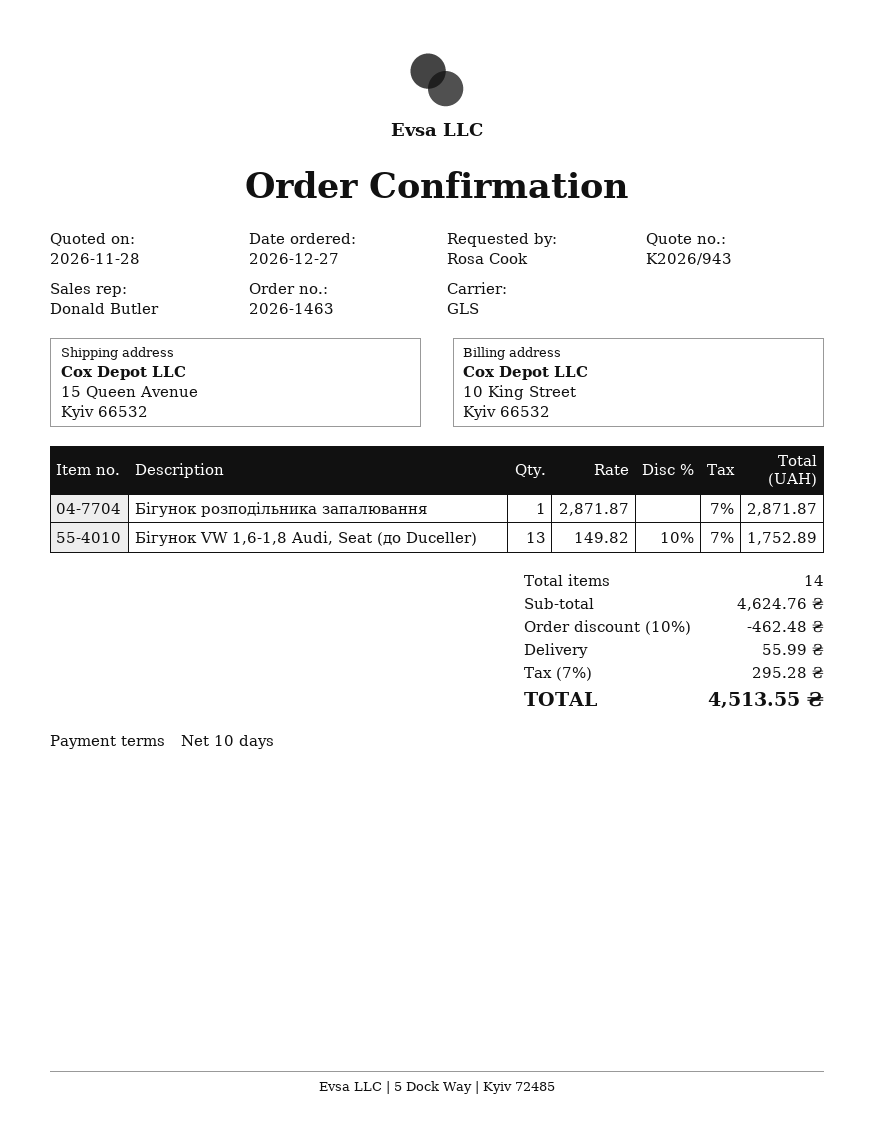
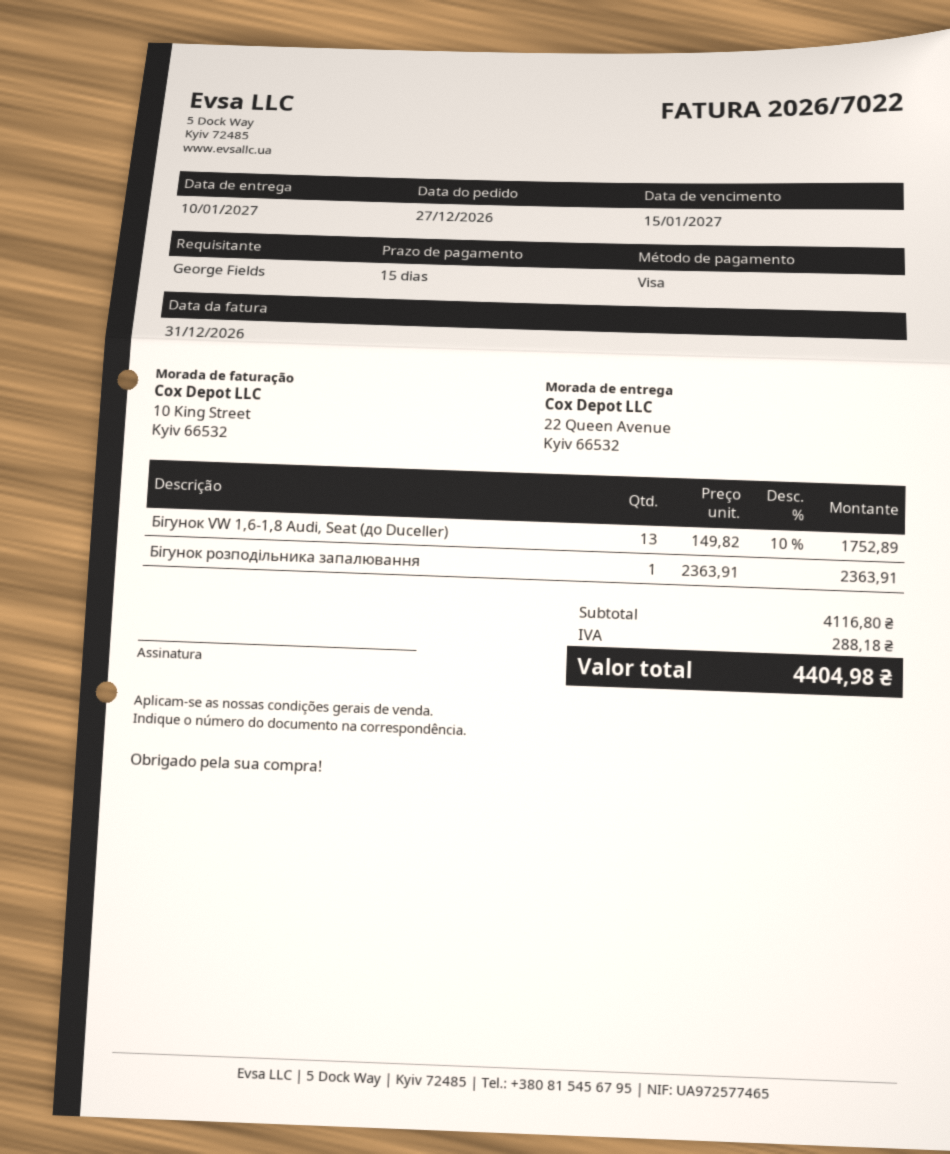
payment terms: 10 days -> 15 days
ordered by: Rosa Cook -> George Fields
ship to: 15 Queen Avenue, Kyiv 66532 -> 22 Queen Avenue, Kyiv 66532
Бігунок розподільника запалювання: 1 x 2871.87 = 2871.87 -> 1 x 2363.91 = 2363.91
subtotal: 4624.76 -> 4116.80
discount: 10% = 462.48 -> none
shipping: 55.99 -> none
tax: 295.28 -> 288.18
total: 4513.55 -> 4404.98

